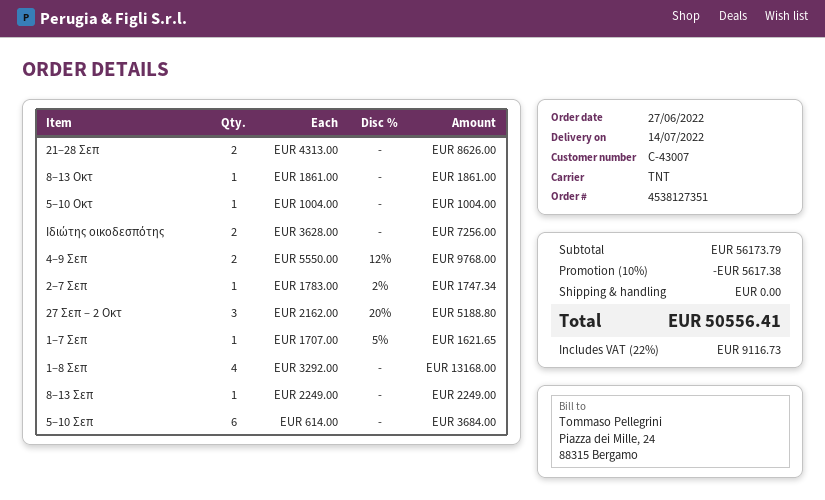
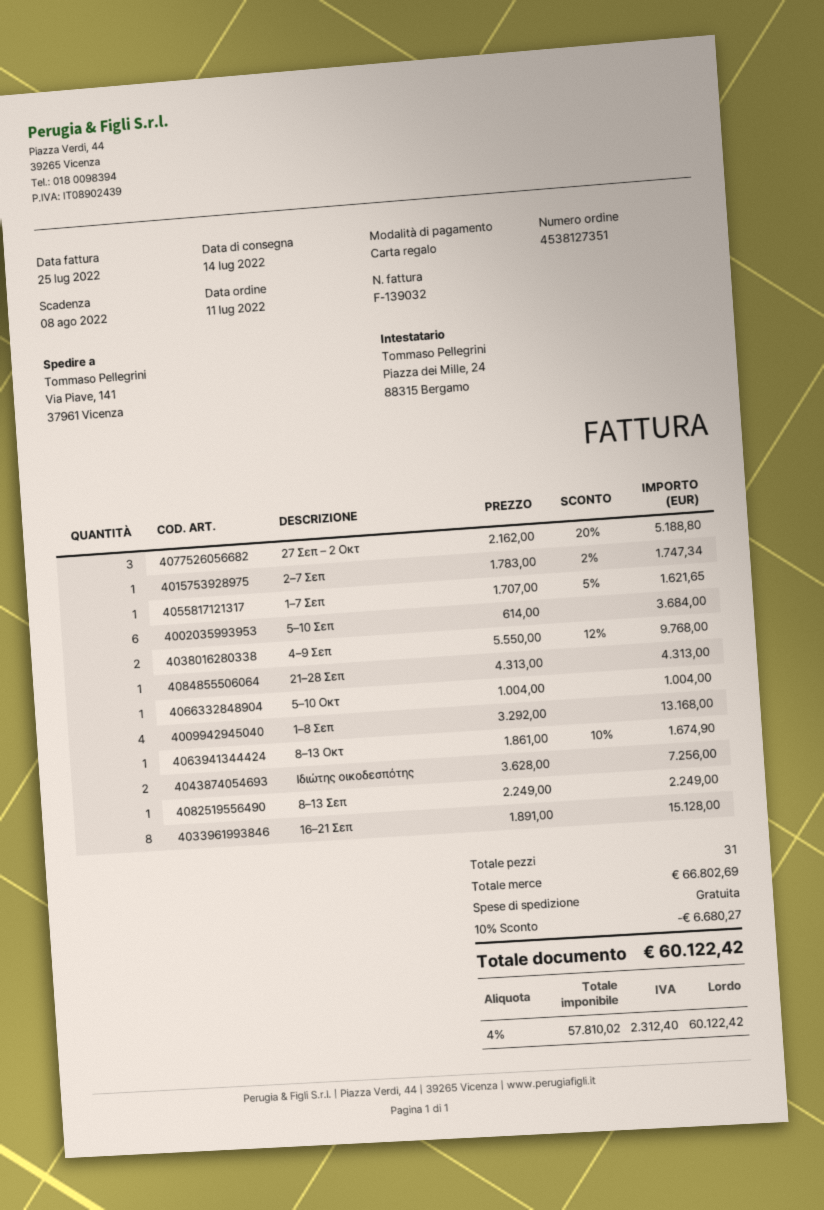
order date: 2022-06-27 -> 2022-07-11
21–28 Σεπ: 2 x 4313.00 = 8626.00 -> 1 x 4313.00 = 4313.00
8–13 Οκτ: 1 x 1861.00 = 1861.00 -> 1 x 1861.00 - 10% = 1674.90
16–21 Σεπ: none -> 8 x 1891.00 = 15128.00
subtotal: 56173.79 -> 66802.69
discount: 10% = 5617.38 -> 10% = 6680.27
tax: 22% = 9116.73 -> 4% = 2312.40
total: 50556.41 -> 60122.42

